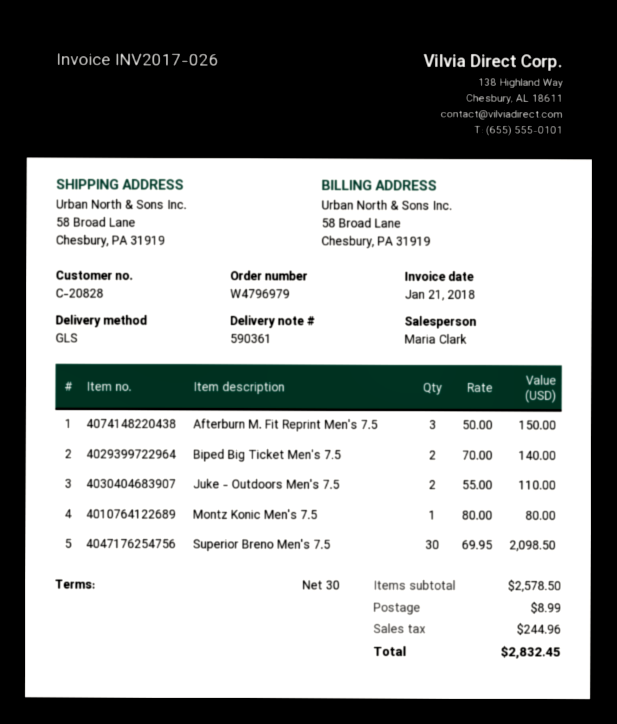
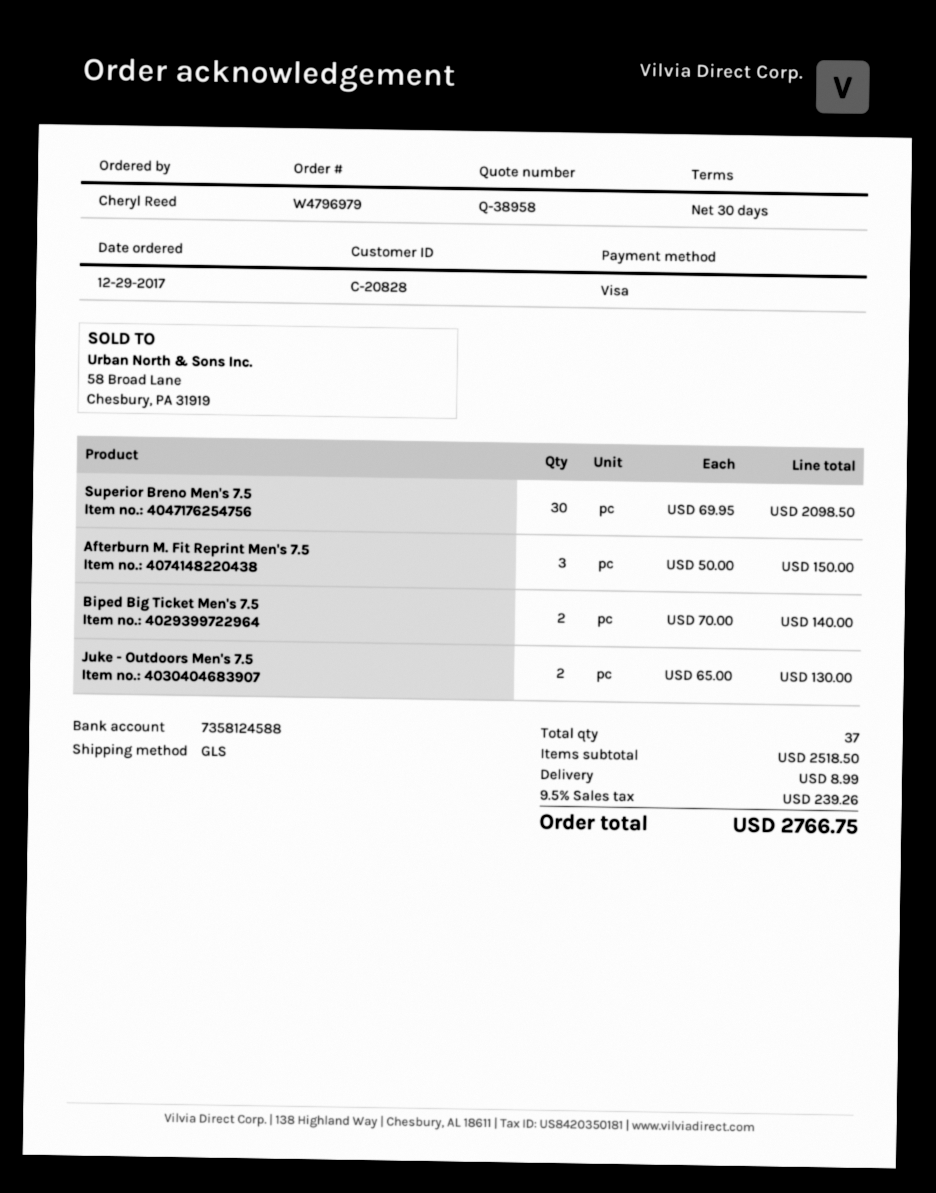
Juke - Outdoors Men's 7.5: 2 x 55.00 = 110.00 -> 2 x 65.00 = 130.00
Montz Konic Men's 7.5: 1 x 80.00 = 80.00 -> none
subtotal: 2578.50 -> 2518.50
tax: 244.96 -> 239.26
total: 2832.45 -> 2766.75

